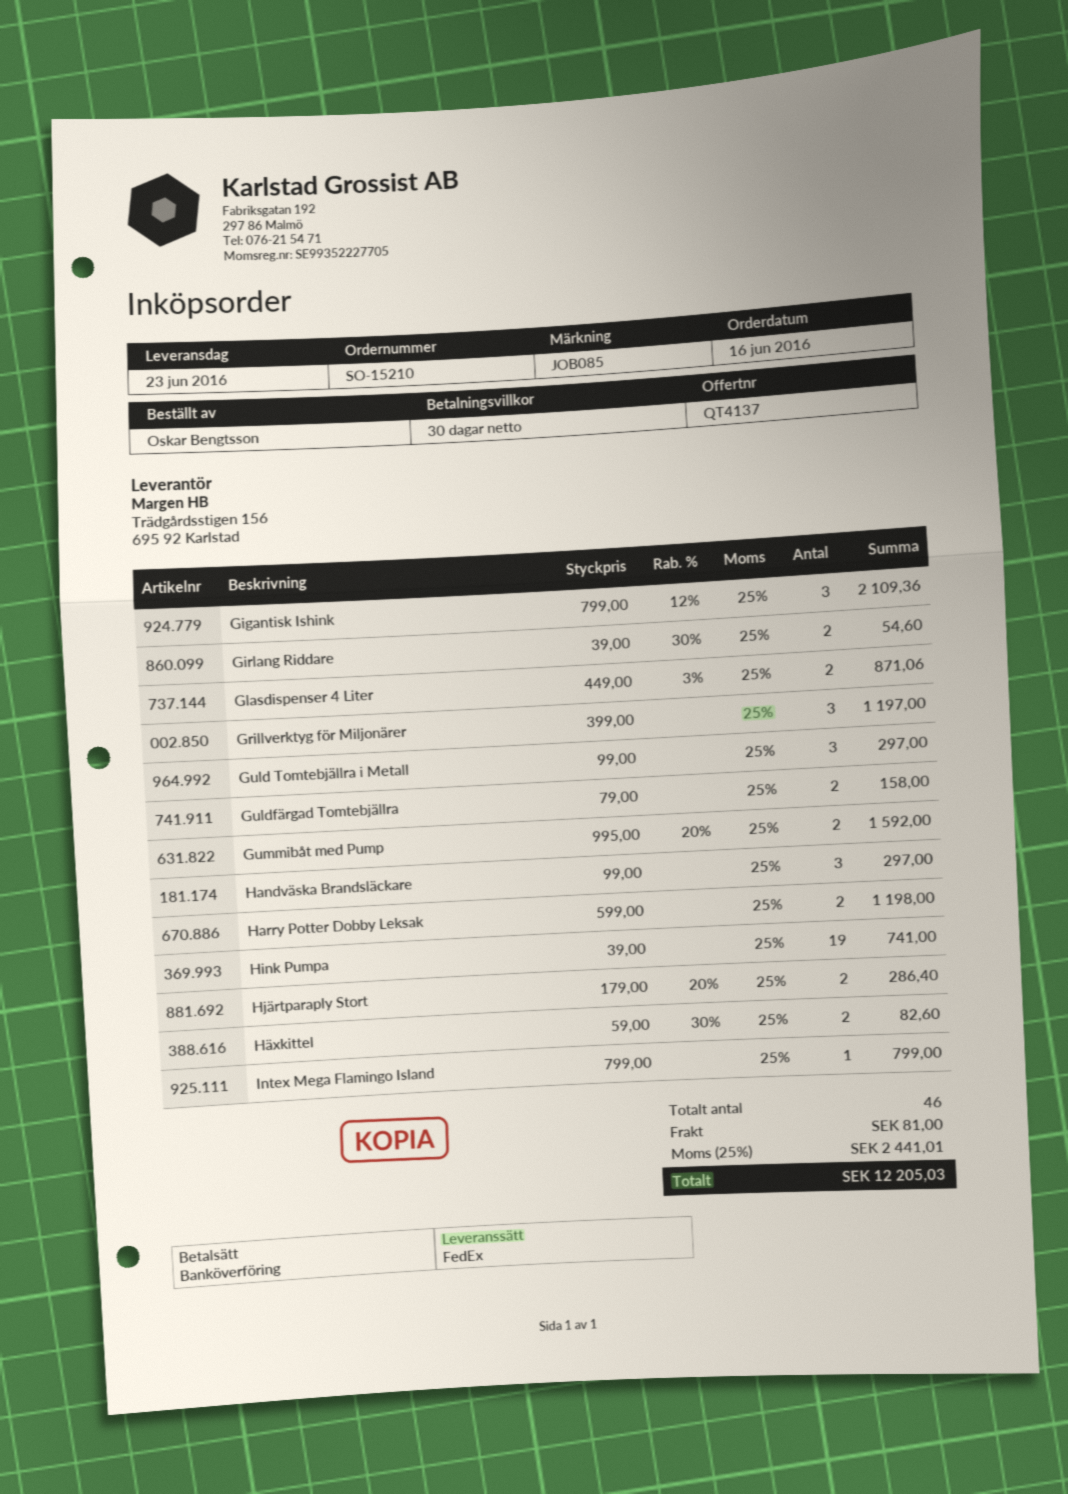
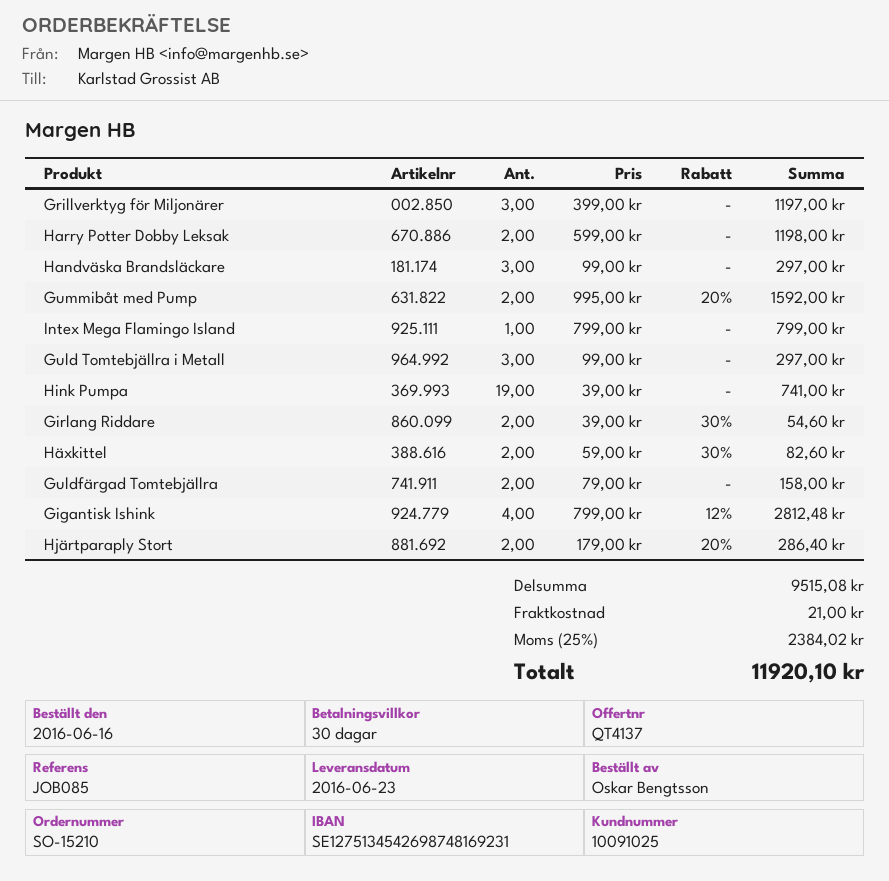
Gigantisk Ishink: 3 x 799.00 - 12% = 2109.36 -> 4 x 799.00 - 12% = 2812.48
Glasdispenser 4 Liter: 2 x 449.00 - 3% = 871.06 -> none
shipping: 81.00 -> 21.00
tax: 25% = 2441.01 -> 25% = 2384.02
total: 12205.03 -> 11920.10

